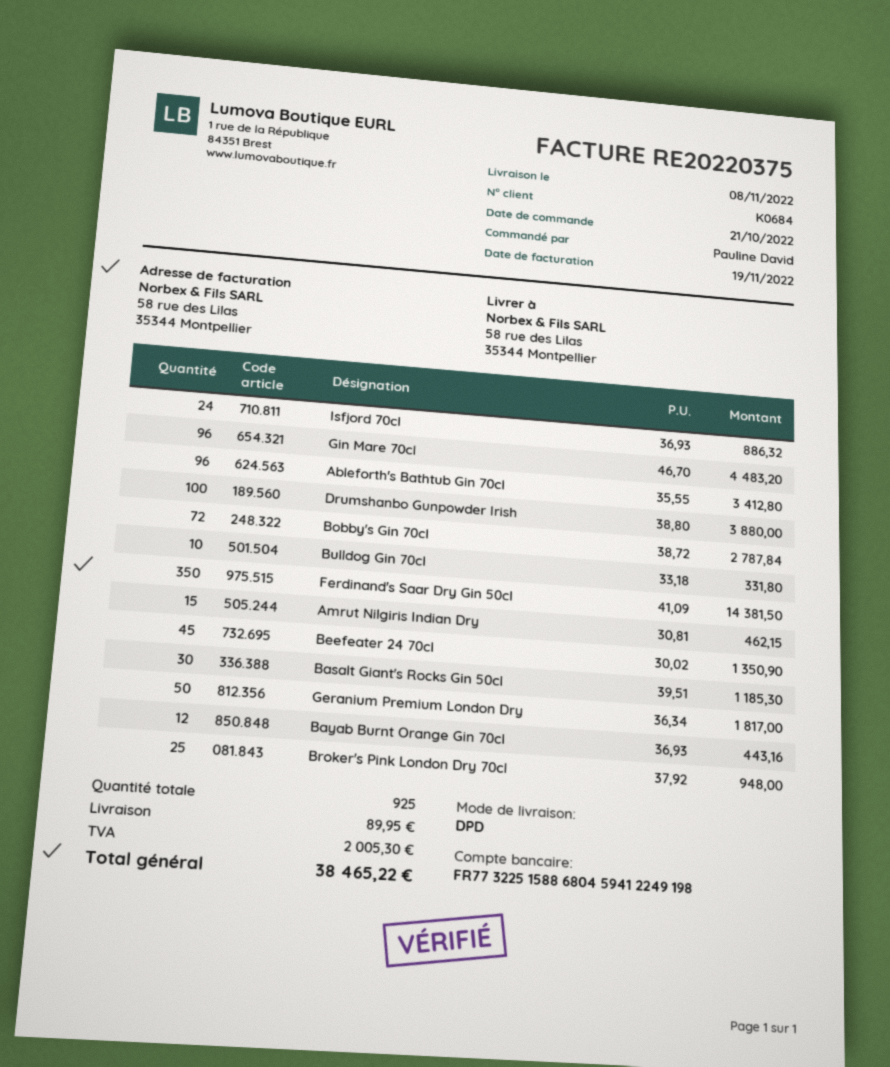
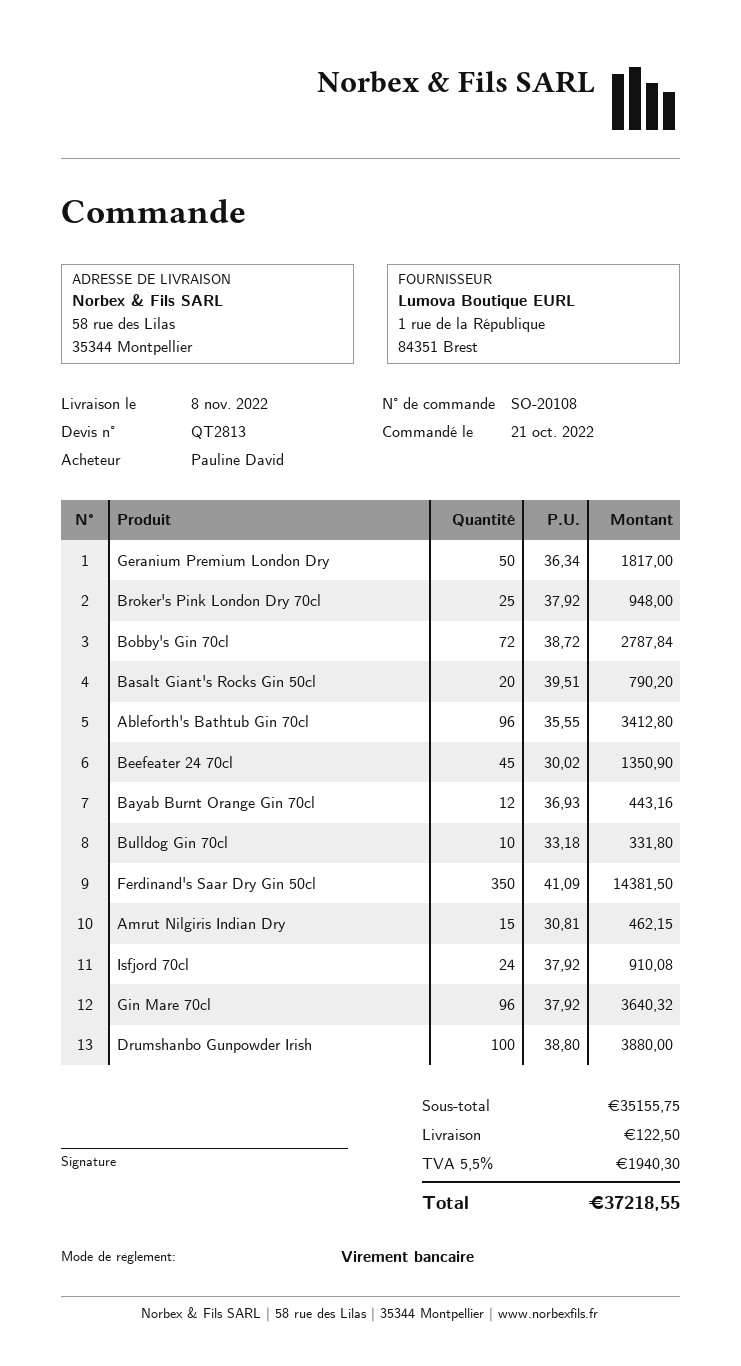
Isfjord 70cl: 24 x 36.93 = 886.32 -> 24 x 37.92 = 910.08
Gin Mare 70cl: 96 x 46.70 = 4483.20 -> 96 x 37.92 = 3640.32
Basalt Giant's Rocks Gin 50cl: 30 x 39.51 = 1185.30 -> 20 x 39.51 = 790.20
shipping: 89.95 -> 122.50
tax: 2005.30 -> 1940.30
total: 38465.22 -> 37218.55

